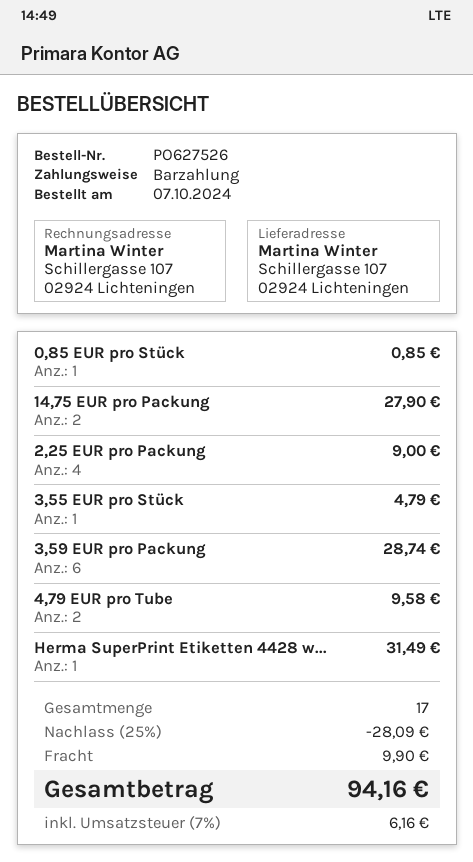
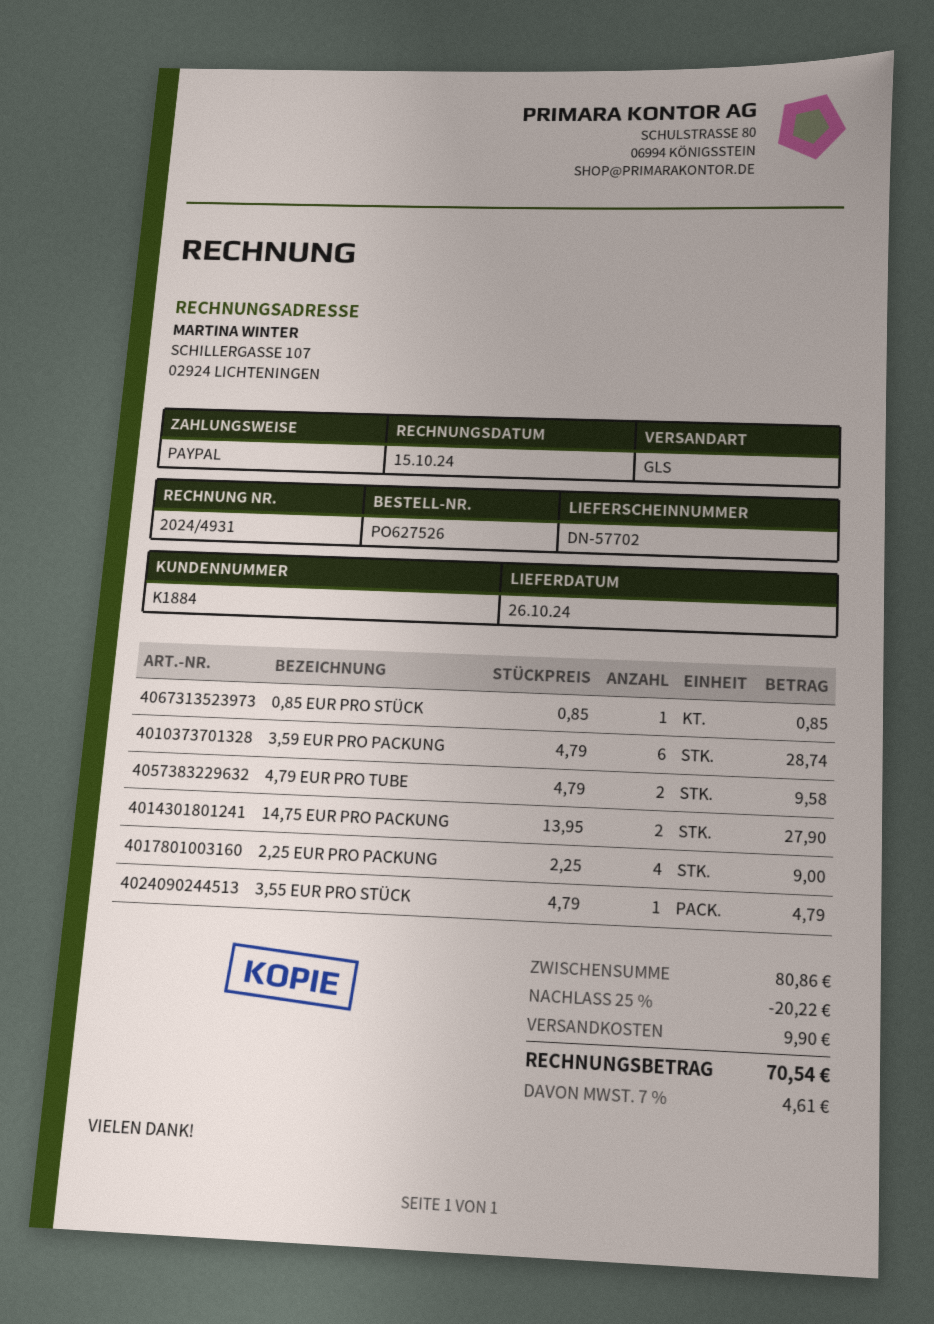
payment method: cash -> PayPal
Herma SuperPrint Etiketten 4428 w...: 1 for 31.49 -> none
discount: 25% = 28.09 -> 25% = 20.22
tax: 7% = 6.16 -> 7% = 4.61
total: 94.16 -> 70.54

